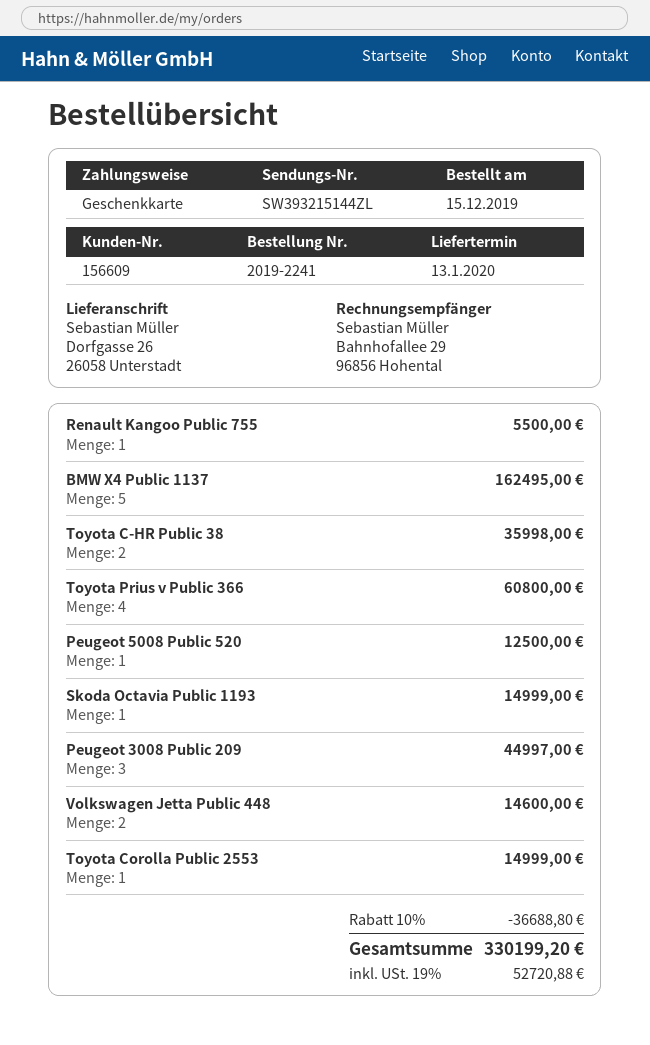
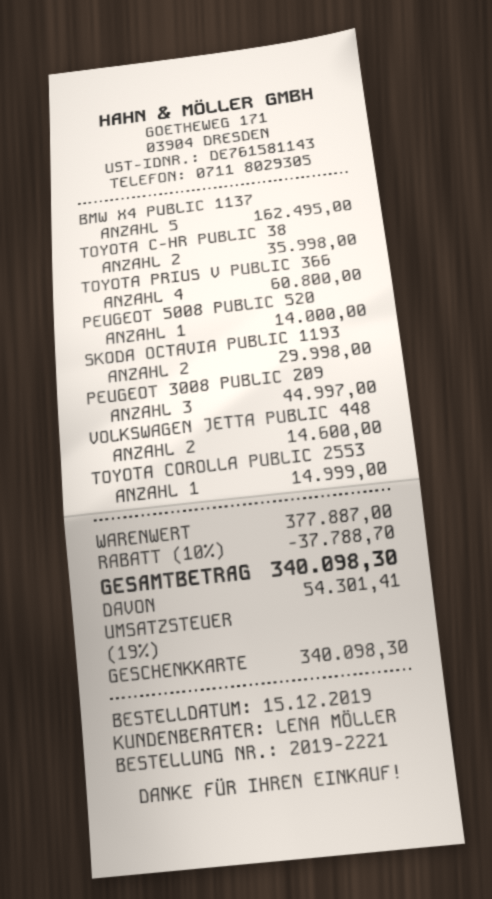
order number: 2019-2241 -> 2019-2221
Renault Kangoo Public 755: 1 for 5500.00 -> none
Peugeot 5008 Public 520: 1 for 12500.00 -> 1 for 14000.00
Skoda Octavia Public 1193: 1 for 14999.00 -> 2 for 29998.00
discount: 10% = 36688.80 -> 10% = 37788.70
tax: 19% = 52720.88 -> 19% = 54301.41
total: 330199.20 -> 340098.30

